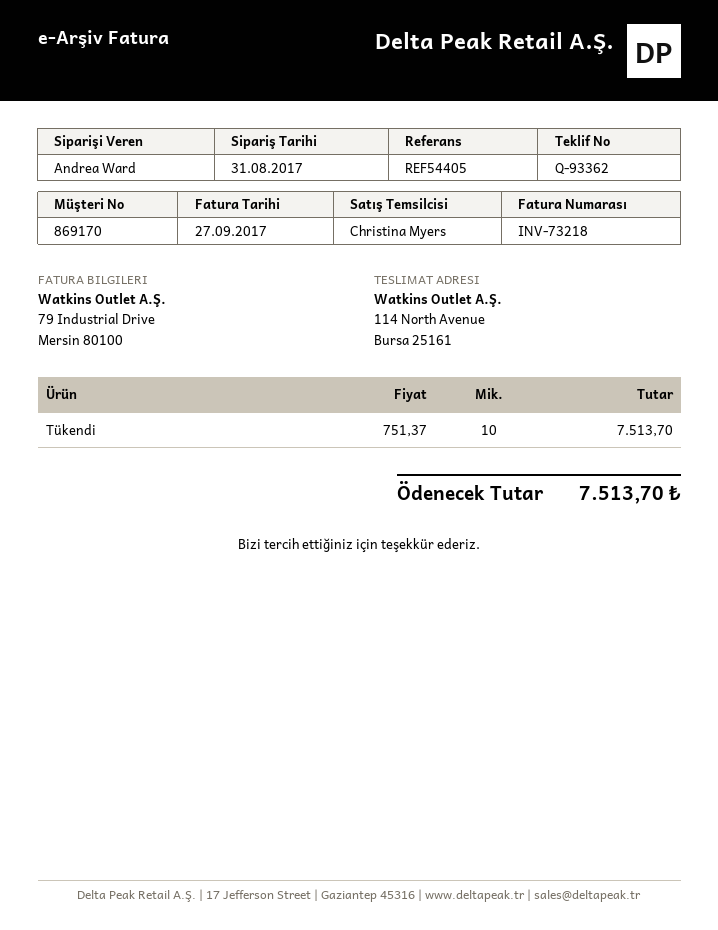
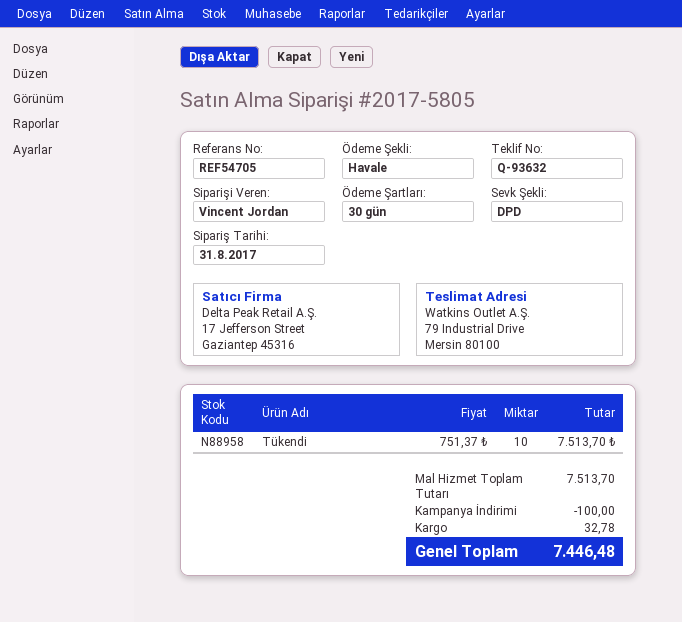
quote number: Q-93362 -> Q-93632
reference: REF54405 -> REF54705
ordered by: Andrea Ward -> Vincent Jordan
ship to: 114 North Avenue, Bursa 25161 -> 79 Industrial Drive, Mersin 80100
discount: none -> 100.00
shipping: none -> 32.78
total: 7513.70 -> 7446.48

